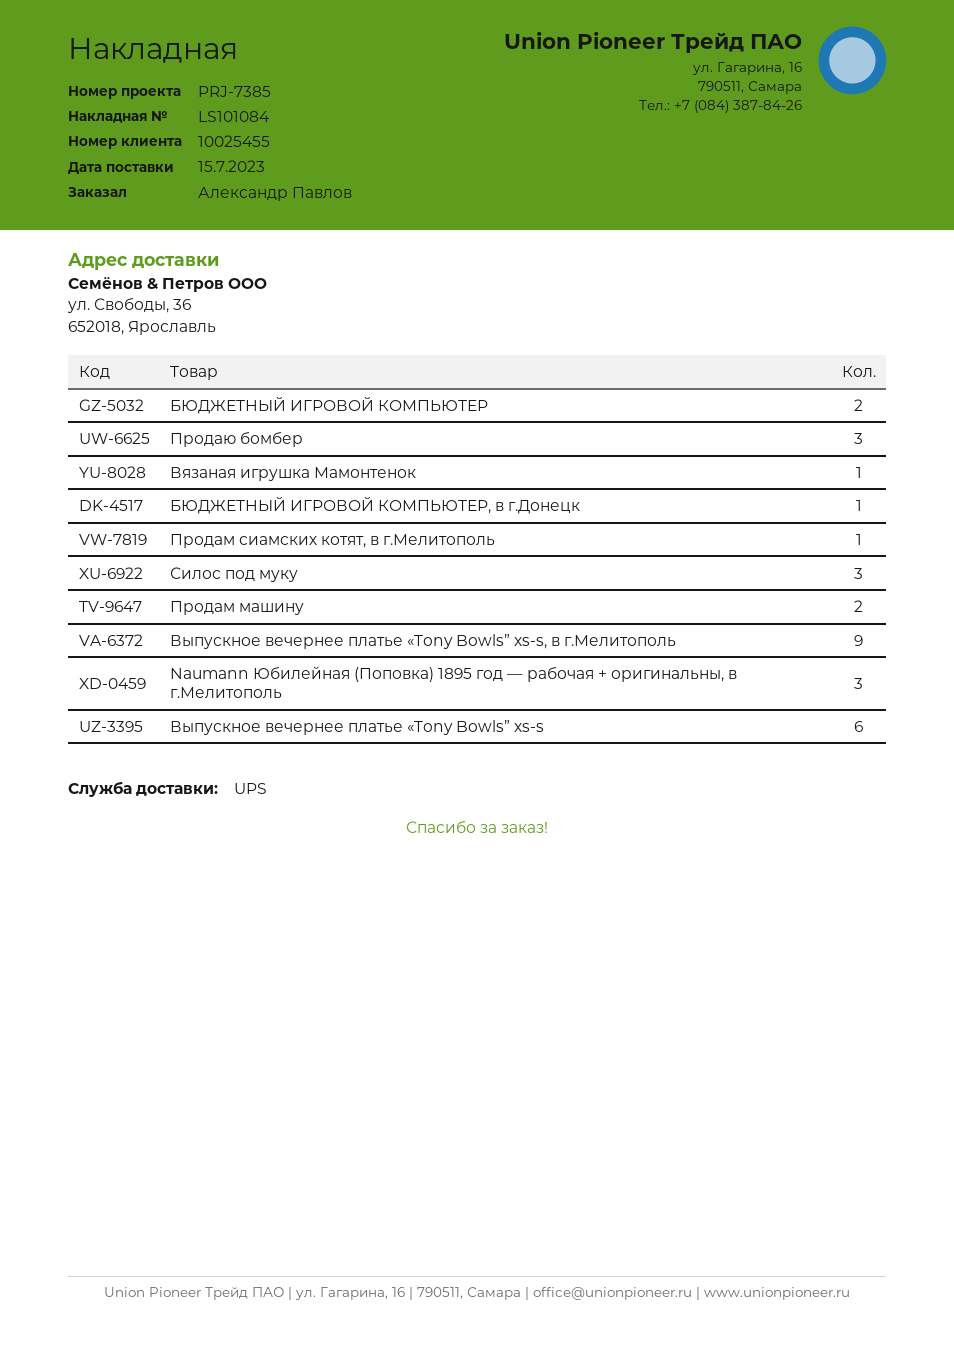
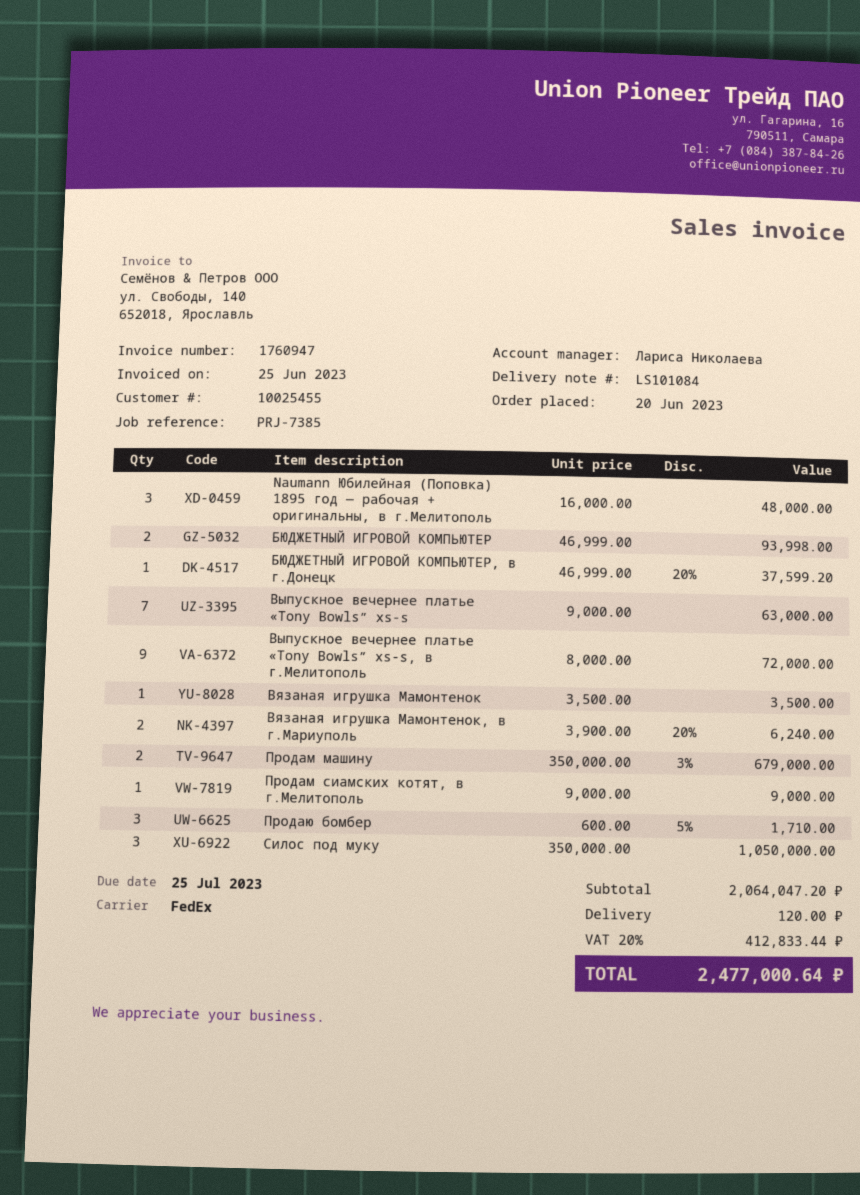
shipping method: UPS -> FedEx
Выпускное вечернее платье «Tony Bowls” xs-s: 6 -> 7
Вязаная игрушка Мамонтенок, в г.Мариуполь: none -> 2

